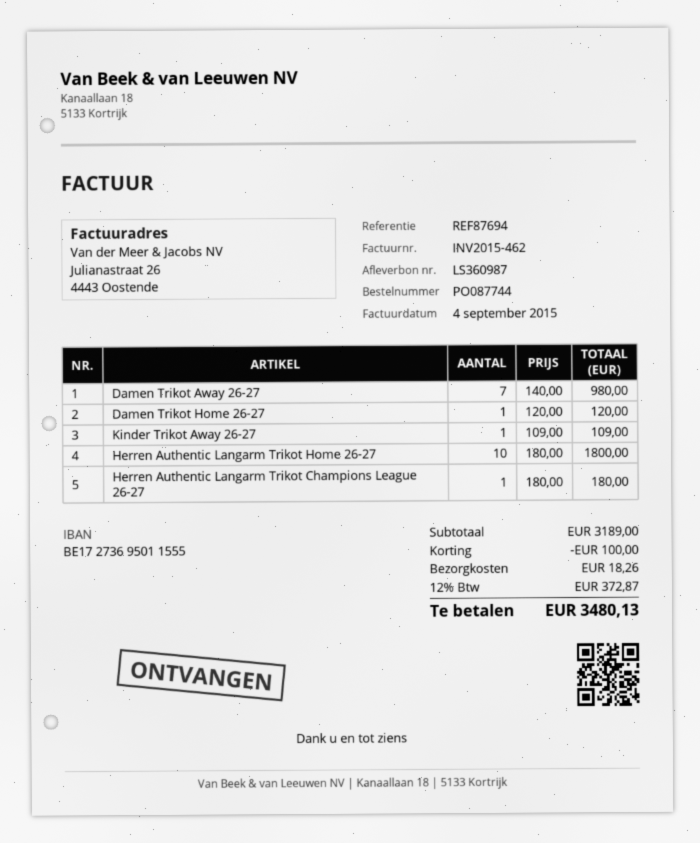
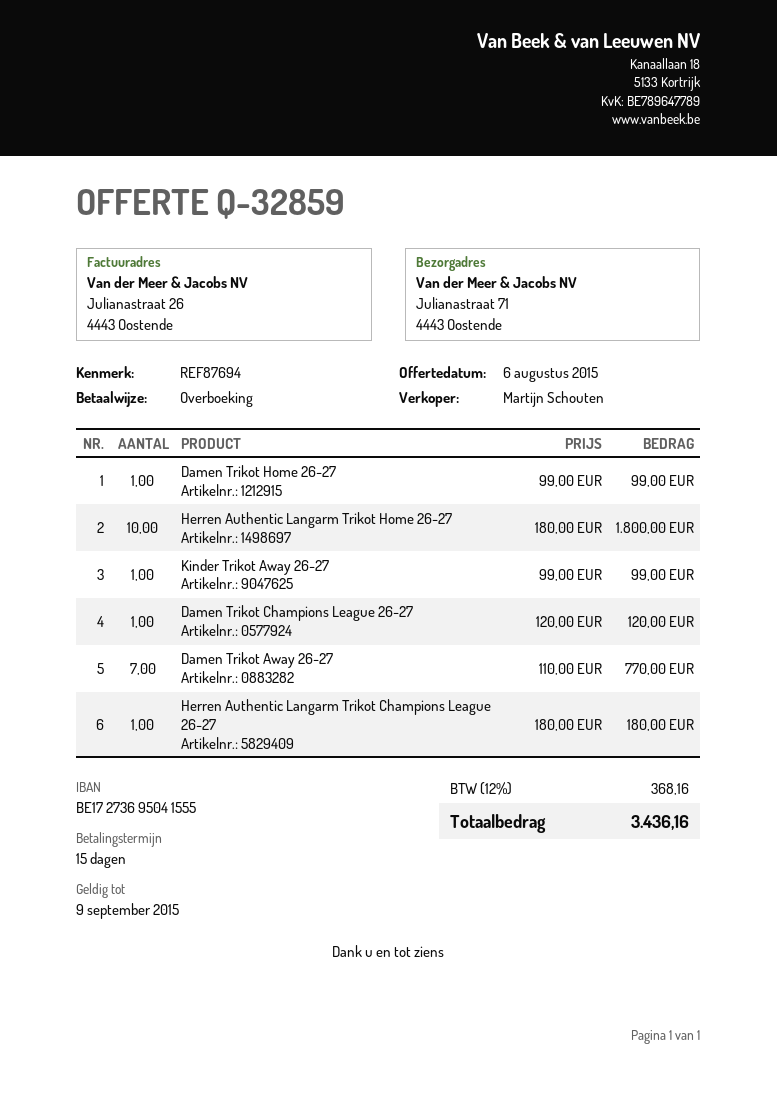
bank account: BE17273695011555 -> BE17273695041555
Damen Trikot Away 26-27: 7 x 140.00 = 980.00 -> 7 x 110.00 = 770.00
Damen Trikot Home 26-27: 1 x 120.00 = 120.00 -> 1 x 99.00 = 99.00
Kinder Trikot Away 26-27: 1 x 109.00 = 109.00 -> 1 x 99.00 = 99.00
Damen Trikot Champions League 26-27: none -> 1 x 120.00 = 120.00
discount: 100.00 -> none
shipping: 18.26 -> none
tax: 12% = 372.87 -> 12% = 368.16
total: 3480.13 -> 3436.16

